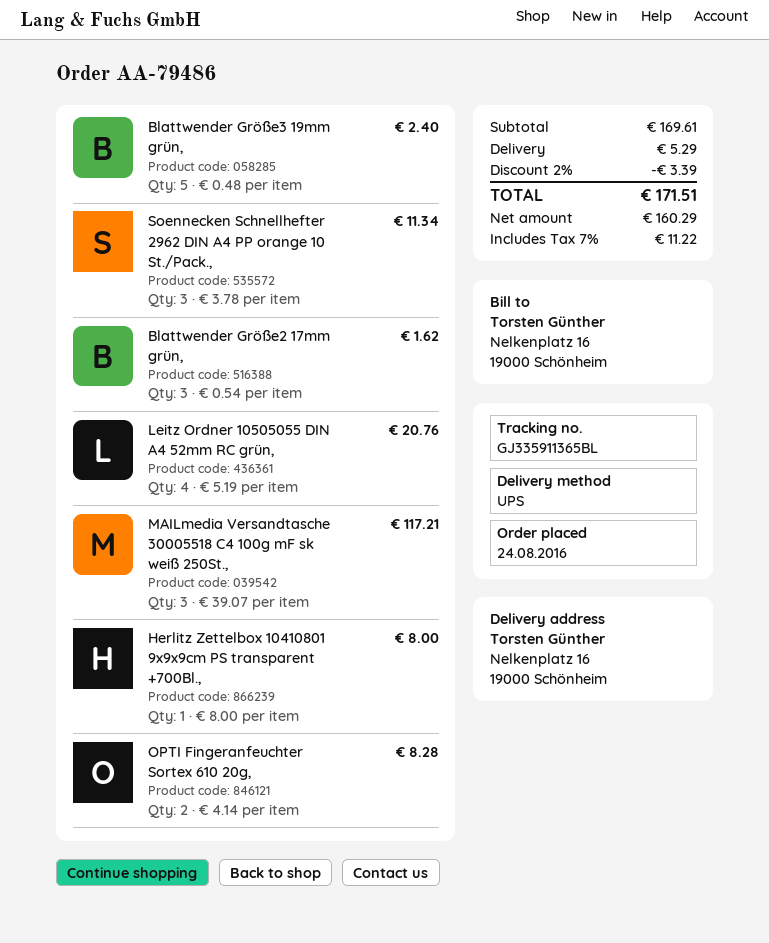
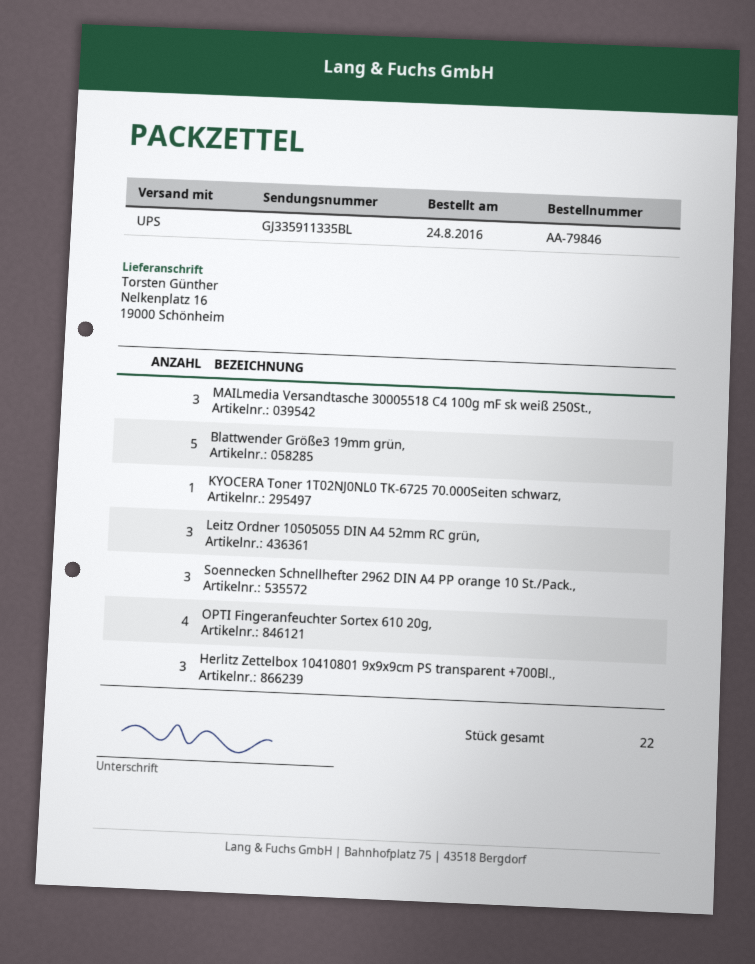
order number: AA-79486 -> AA-79846
tracking number: GJ335911365BL -> GJ335911335BL
Blattwender Größe2 17mm grün,: 3 -> none
Leitz Ordner 10505055 DIN A4 52mm RC grün,: 4 -> 3
Herlitz Zettelbox 10410801 9x9x9cm PS transparent +700Bl.,: 1 -> 3
OPTI Fingeranfeuchter Sortex 610 20g,: 2 -> 4
KYOCERA Toner 1T02NJ0NL0 TK-6725 70.000Seiten schwarz,: none -> 1

